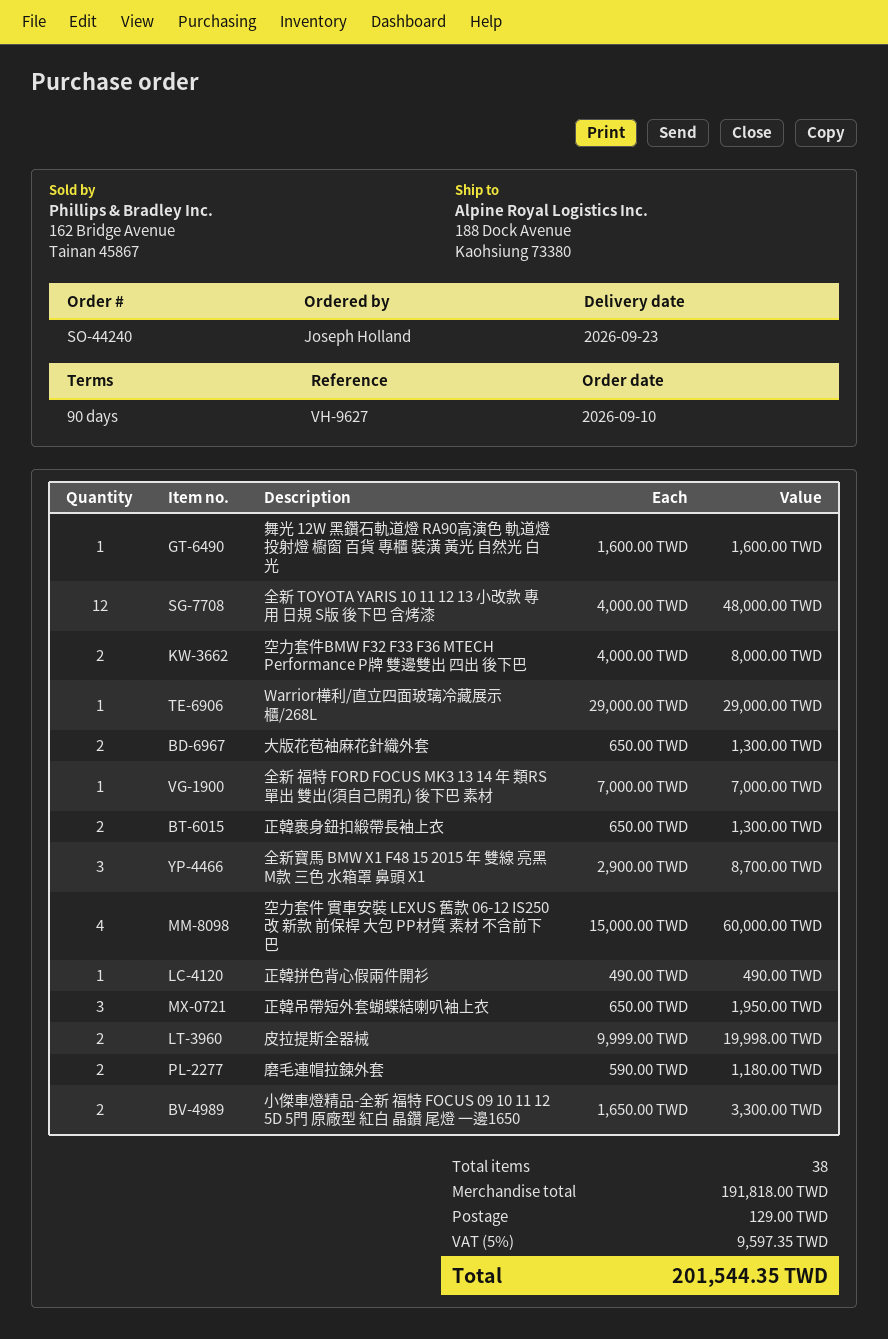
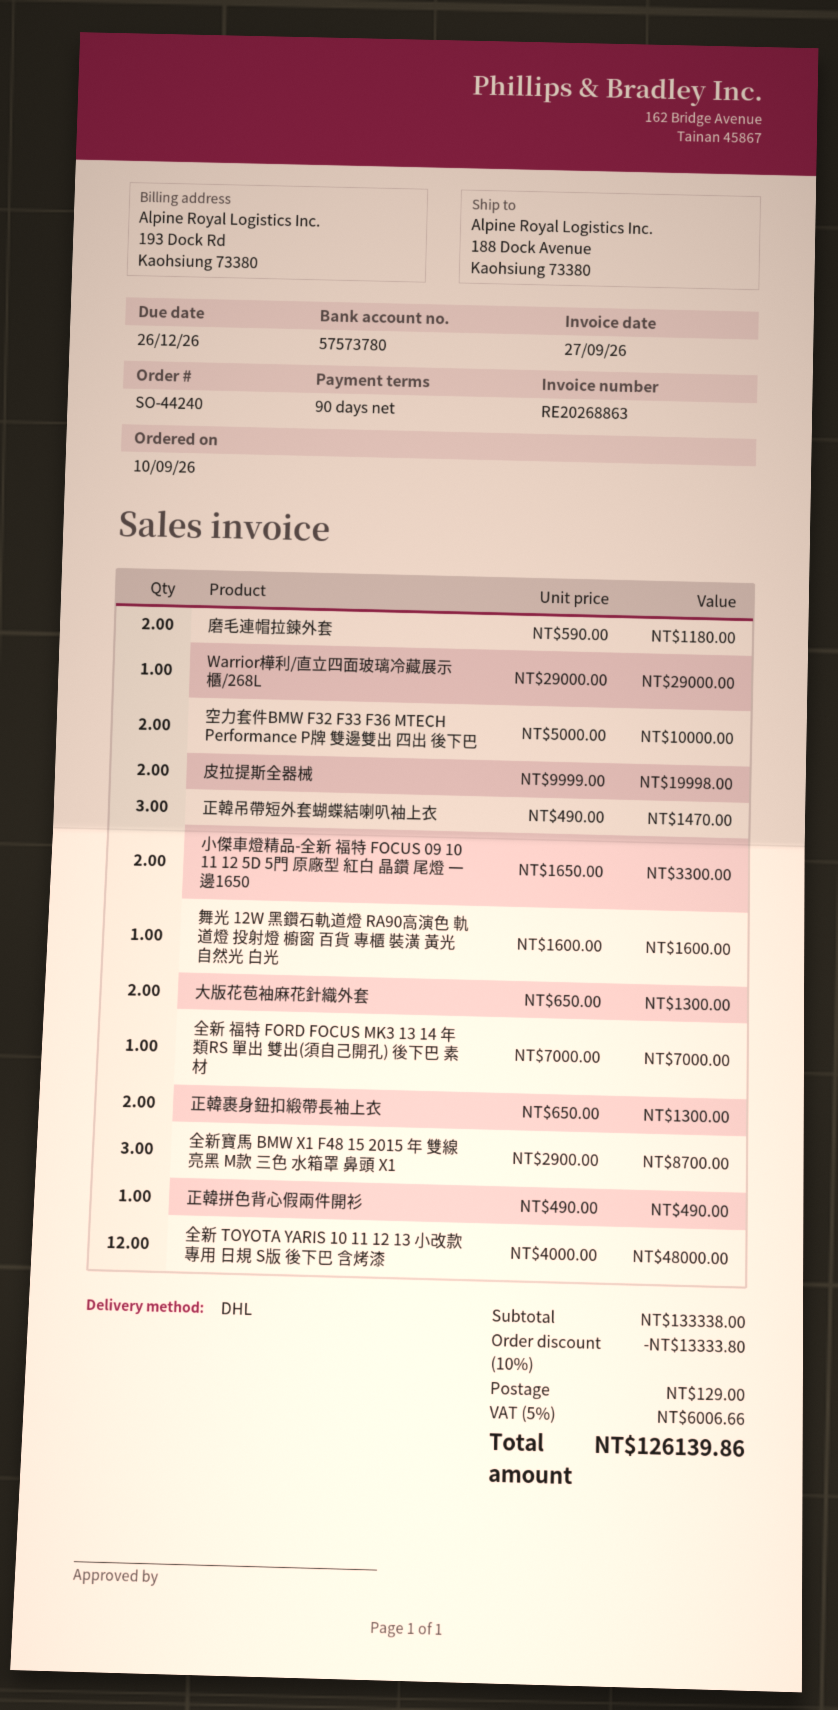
空力套件BMW F32 F33 F36 MTECH Performance P牌 雙邊雙出 四出 後下巴: 2 x 4000.00 = 8000.00 -> 2 x 5000.00 = 10000.00
空力套件 實車安裝 LEXUS 舊款 06-12 IS250 改 新款 前保桿 大包 PP材質 素材 不含前下巴: 4 x 15000.00 = 60000.00 -> none
正韓吊帶短外套蝴蝶結喇叭袖上衣: 3 x 650.00 = 1950.00 -> 3 x 490.00 = 1470.00
subtotal: 191818.00 -> 133338.00
discount: none -> 10% = 13333.80
tax: 5% = 9597.35 -> 5% = 6006.66
total: 201544.35 -> 126139.86

